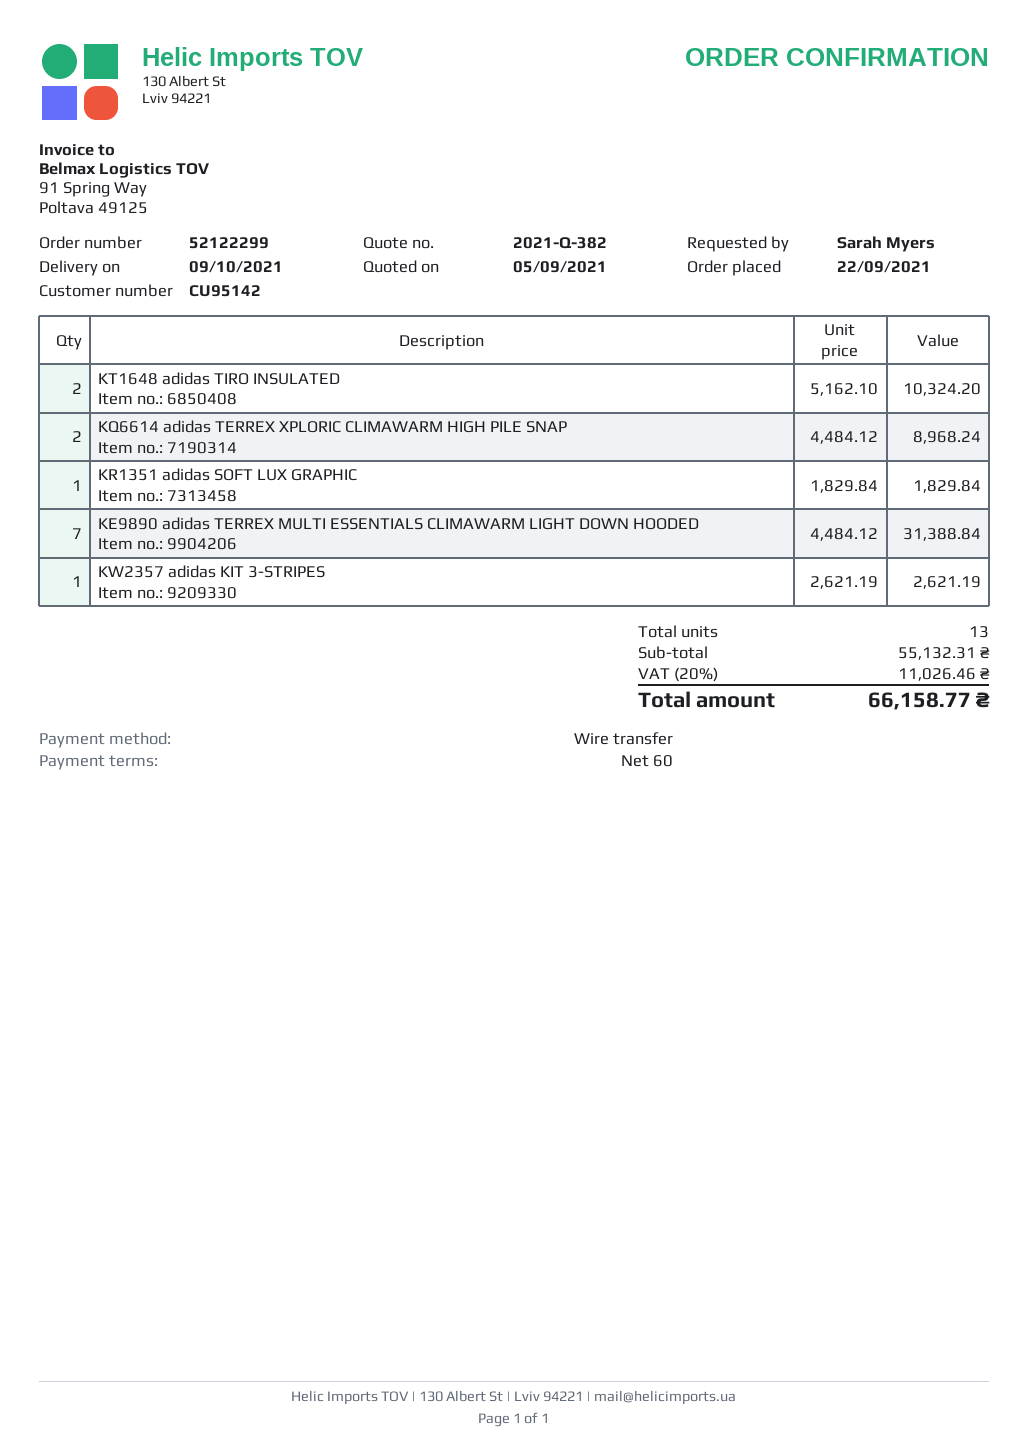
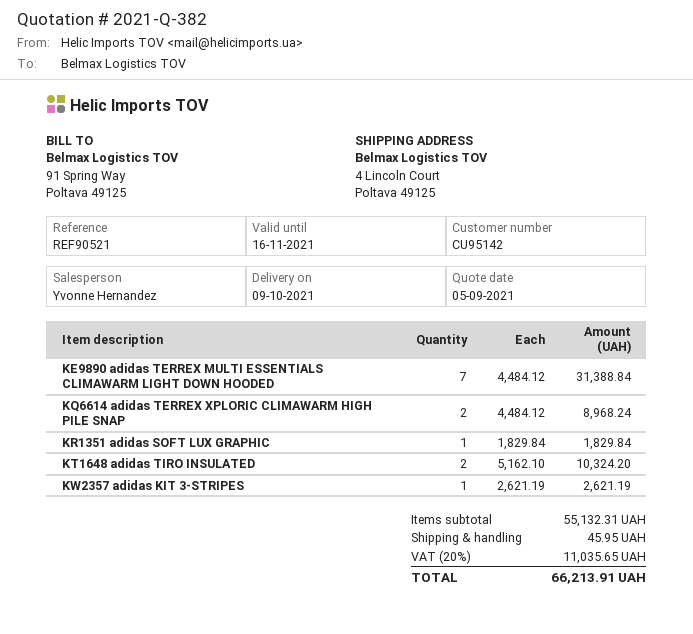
shipping: none -> 45.95
tax: 20% = 11026.46 -> 20% = 11035.65
total: 66158.77 -> 66213.91

